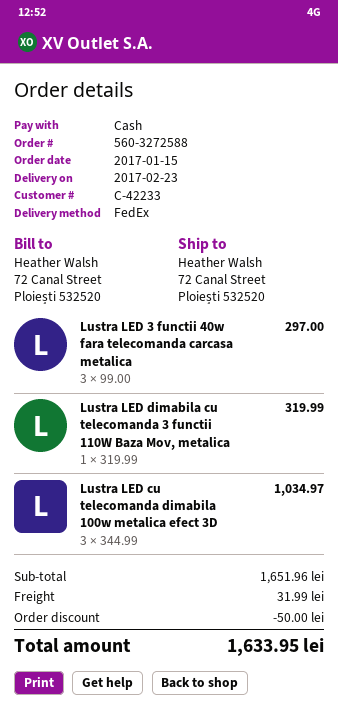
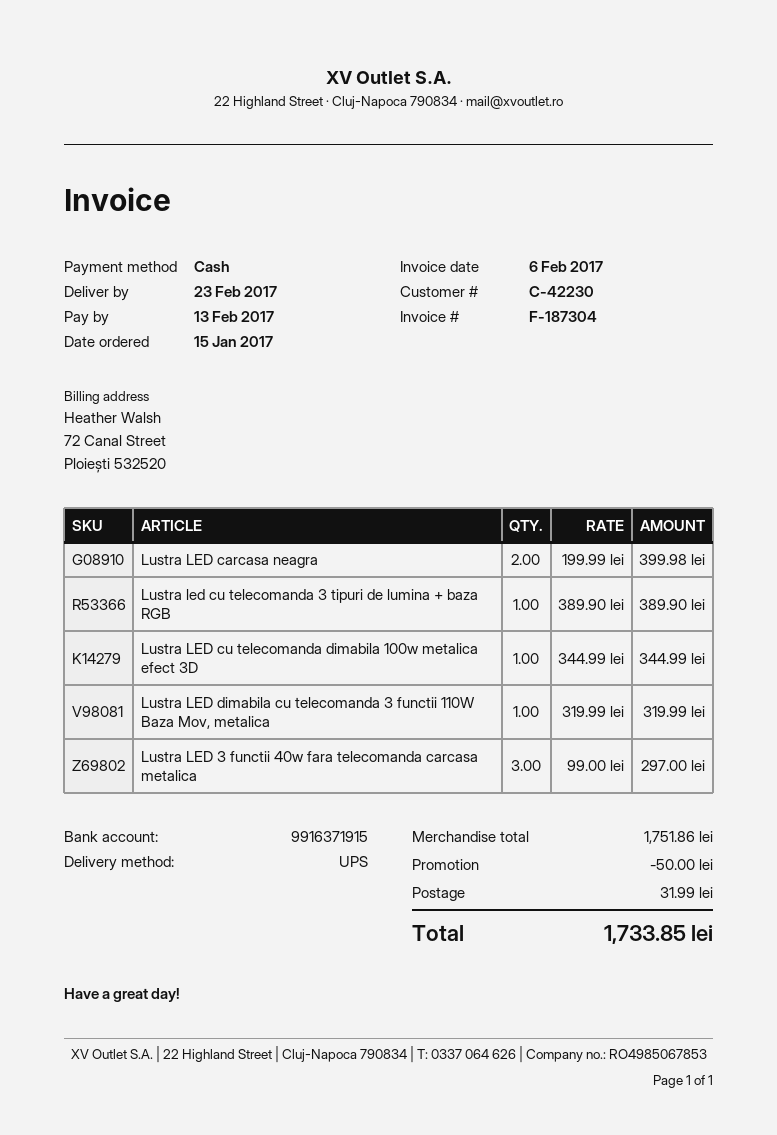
customer number: C-42233 -> C-42230
shipping method: FedEx -> UPS
Lustra LED cu telecomanda dimabila 100w metalica efect 3D: 3 x 344.99 = 1034.97 -> 1 x 344.99 = 344.99
Lustra LED carcasa neagra: none -> 2 x 199.99 = 399.98
Lustra led cu telecomanda 3 tipuri de lumina + baza RGB: none -> 1 x 389.90 = 389.90
subtotal: 1651.96 -> 1751.86
total: 1633.95 -> 1733.85

